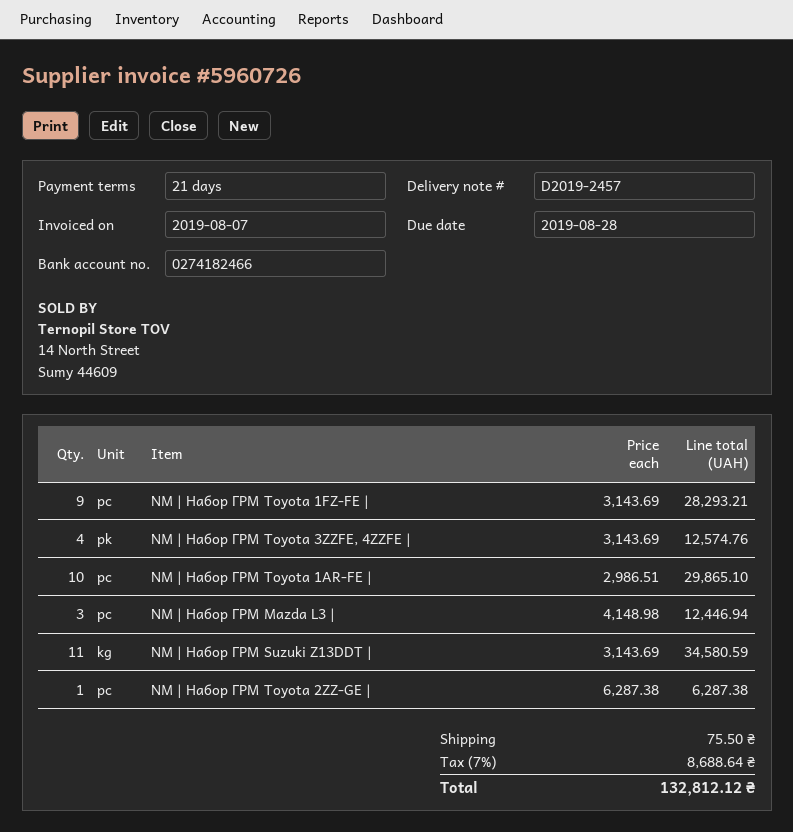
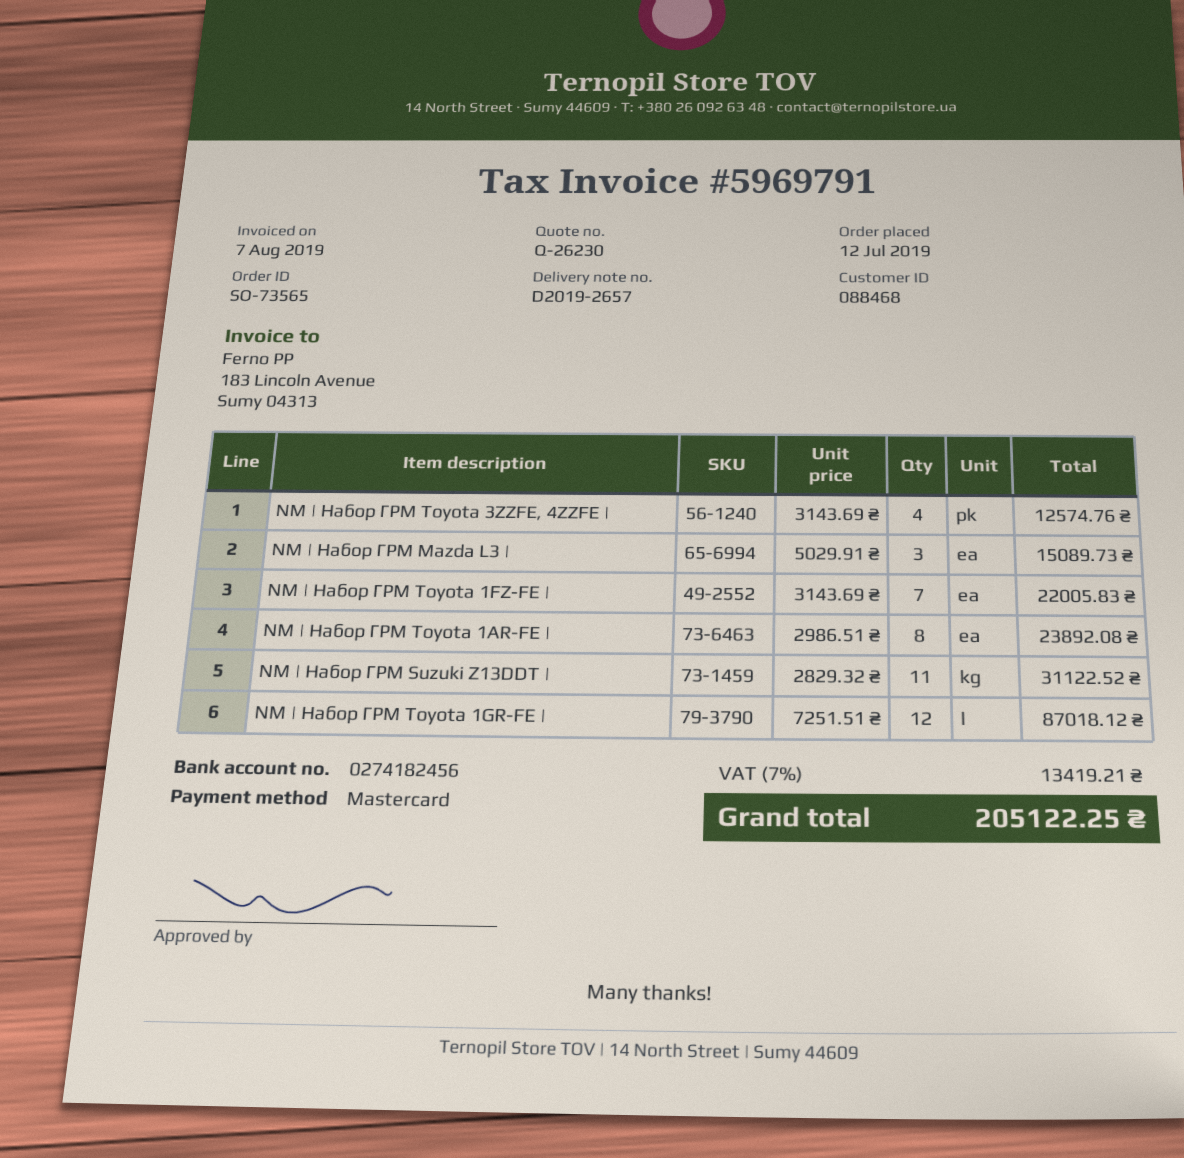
delivery note number: D2019-2457 -> D2019-2657
invoice number: 5960726 -> 5969791
bank account: 0274182466 -> 0274182456
NM | Набор ГРМ Toyota 1FZ-FE |: 9 x 3143.69 = 28293.21 -> 7 x 3143.69 = 22005.83
NM | Набор ГРМ Toyota 1AR-FE |: 10 x 2986.51 = 29865.10 -> 8 x 2986.51 = 23892.08
NM | Набор ГРМ Mazda L3 |: 3 x 4148.98 = 12446.94 -> 3 x 5029.91 = 15089.73
NM | Набор ГРМ Suzuki Z13DDT |: 11 x 3143.69 = 34580.59 -> 11 x 2829.32 = 31122.52
NM | Набор ГРМ Toyota 2ZZ-GE |: 1 x 6287.38 = 6287.38 -> none
NM | Набор ГРМ Toyota 1GR-FE |: none -> 12 x 7251.51 = 87018.12
shipping: 75.50 -> none
tax: 7% = 8688.64 -> 7% = 13419.21
total: 132812.12 -> 205122.25

